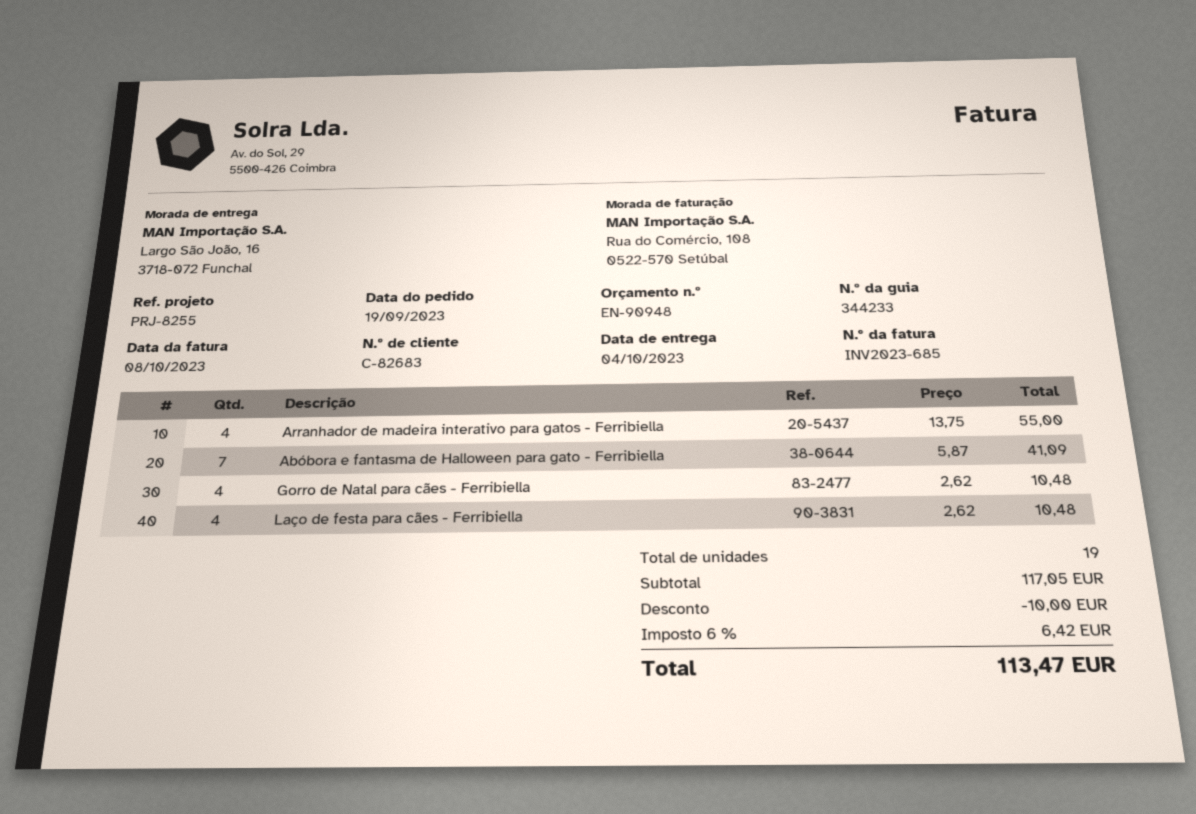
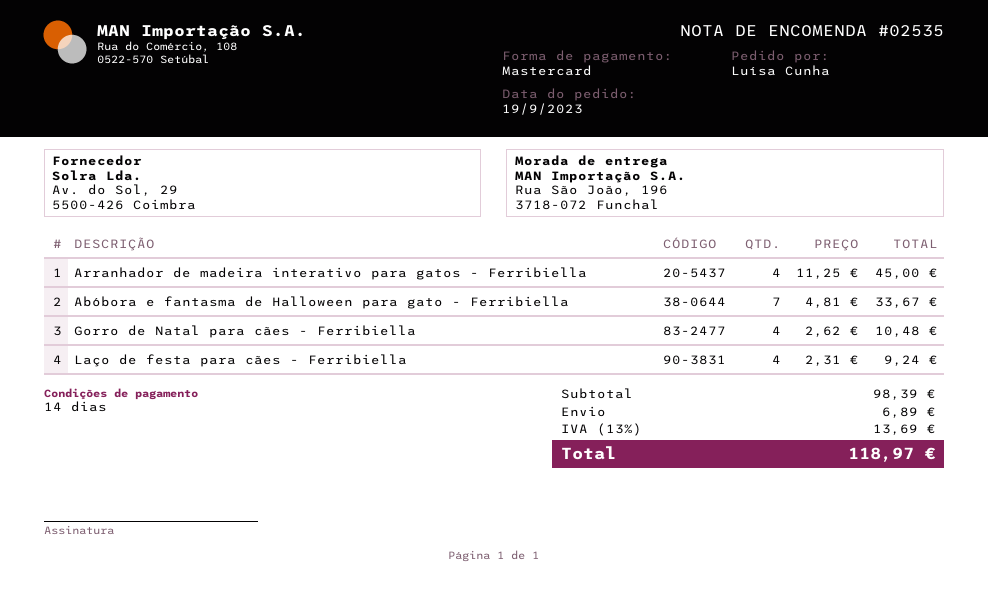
ship to: Largo São João, 16, 3718-072 Funchal -> Rua São João, 196, 3718-072 Funchal
Arranhador de madeira interativo para gatos - Ferribiella: 4 x 13.75 = 55.00 -> 4 x 11.25 = 45.00
Abóbora e fantasma de Halloween para gato - Ferribiella: 7 x 5.87 = 41.09 -> 7 x 4.81 = 33.67
Laço de festa para cães - Ferribiella: 4 x 2.62 = 10.48 -> 4 x 2.31 = 9.24
subtotal: 117.05 -> 98.39
discount: 10.00 -> none
shipping: none -> 6.89
tax: 6% = 6.42 -> 13% = 13.69
total: 113.47 -> 118.97

